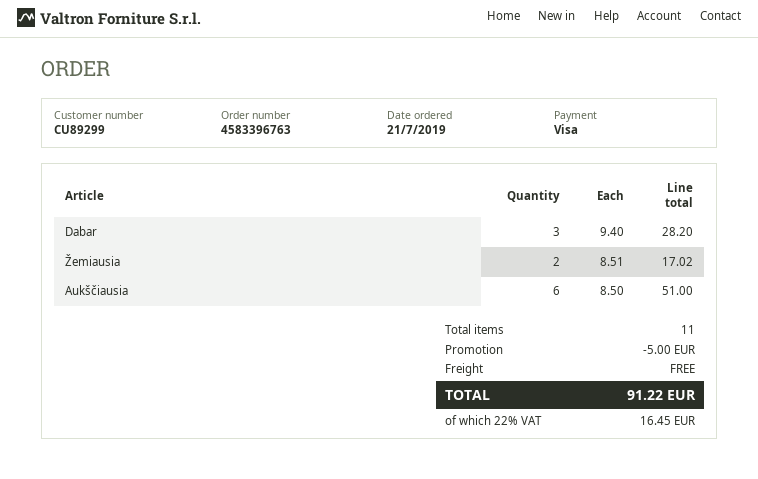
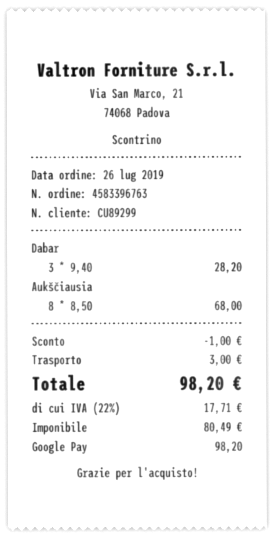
order date: 2019-07-21 -> 2019-07-26
payment method: Visa -> Google Pay
Žemiausia: 2 x 8.51 = 17.02 -> none
Aukščiausia: 6 x 8.50 = 51.00 -> 8 x 8.50 = 68.00
discount: 5.00 -> 1.00
shipping: 0.00 -> 3.00
tax: 22% = 16.45 -> 22% = 17.71
total: 91.22 -> 98.20

